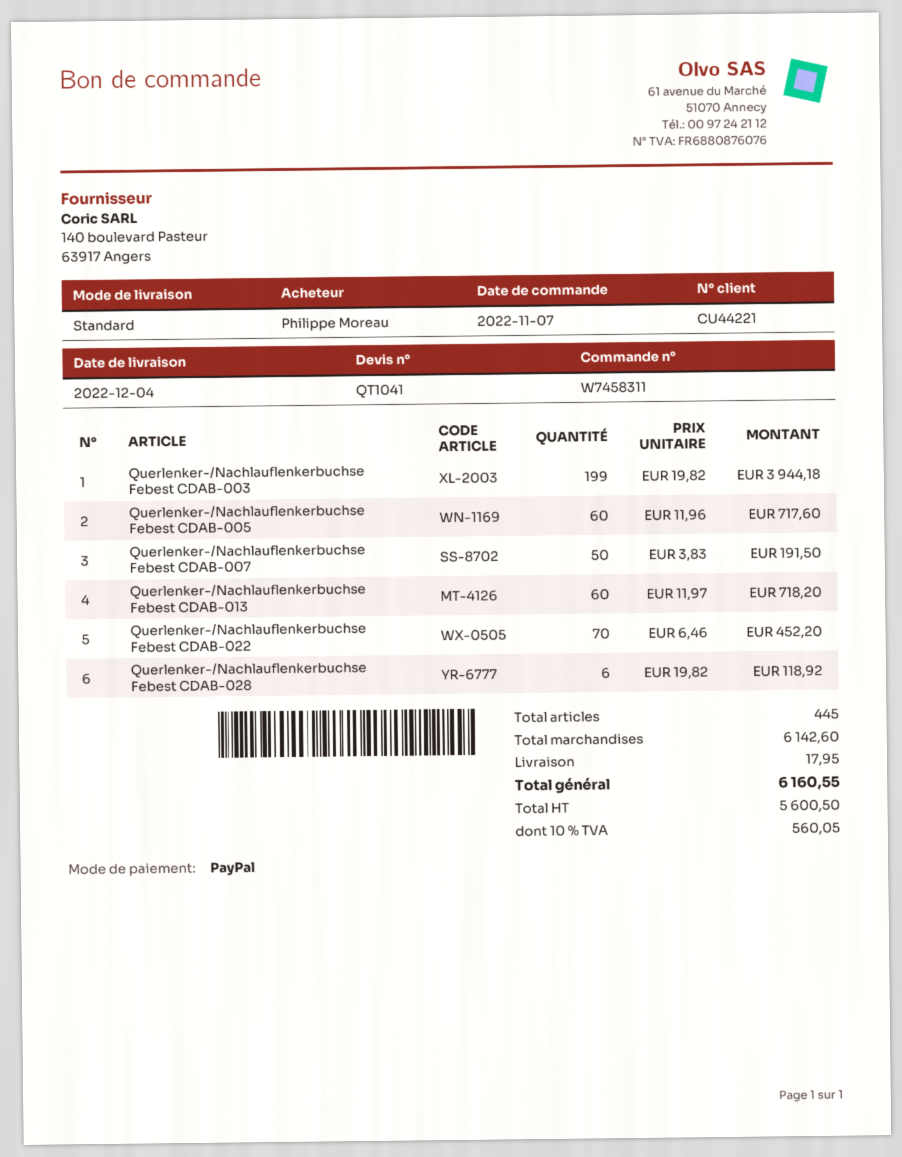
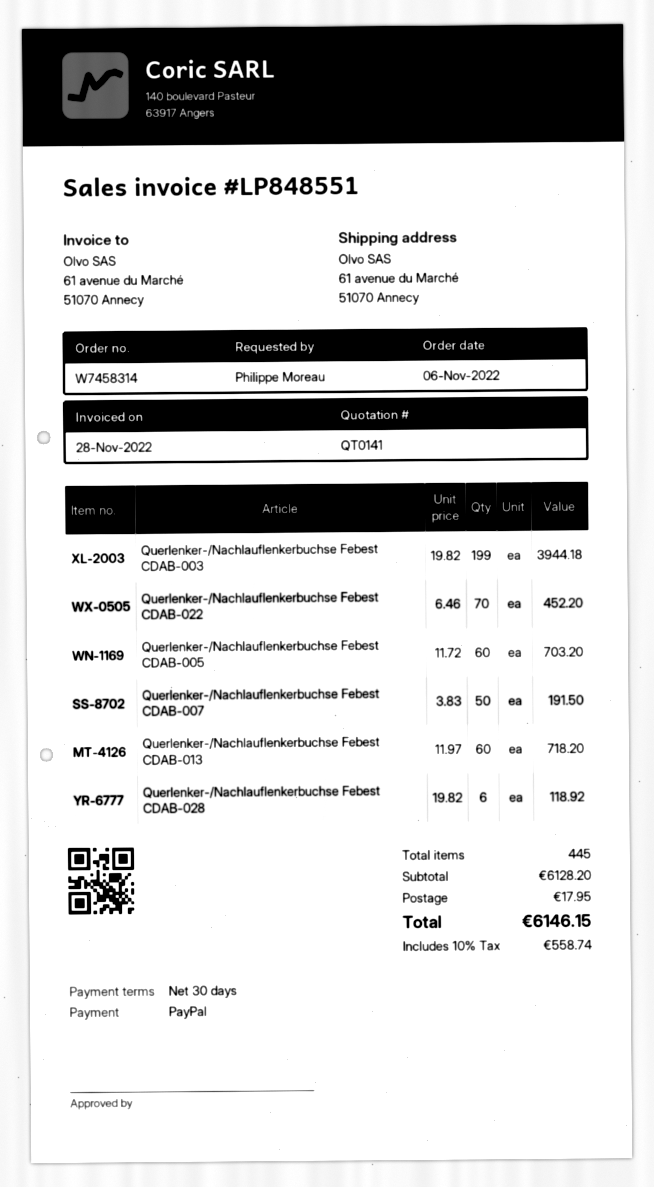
quote number: QT1041 -> QT0141
order number: W7458311 -> W7458314
order date: 2022-11-07 -> 2022-11-06
Querlenker-/Nachlauflenkerbuchse Febest CDAB-005: 60 x 11.96 = 717.60 -> 60 x 11.72 = 703.20
subtotal: 6142.60 -> 6128.20
tax: 10% = 560.05 -> 10% = 558.74
total: 6160.55 -> 6146.15

